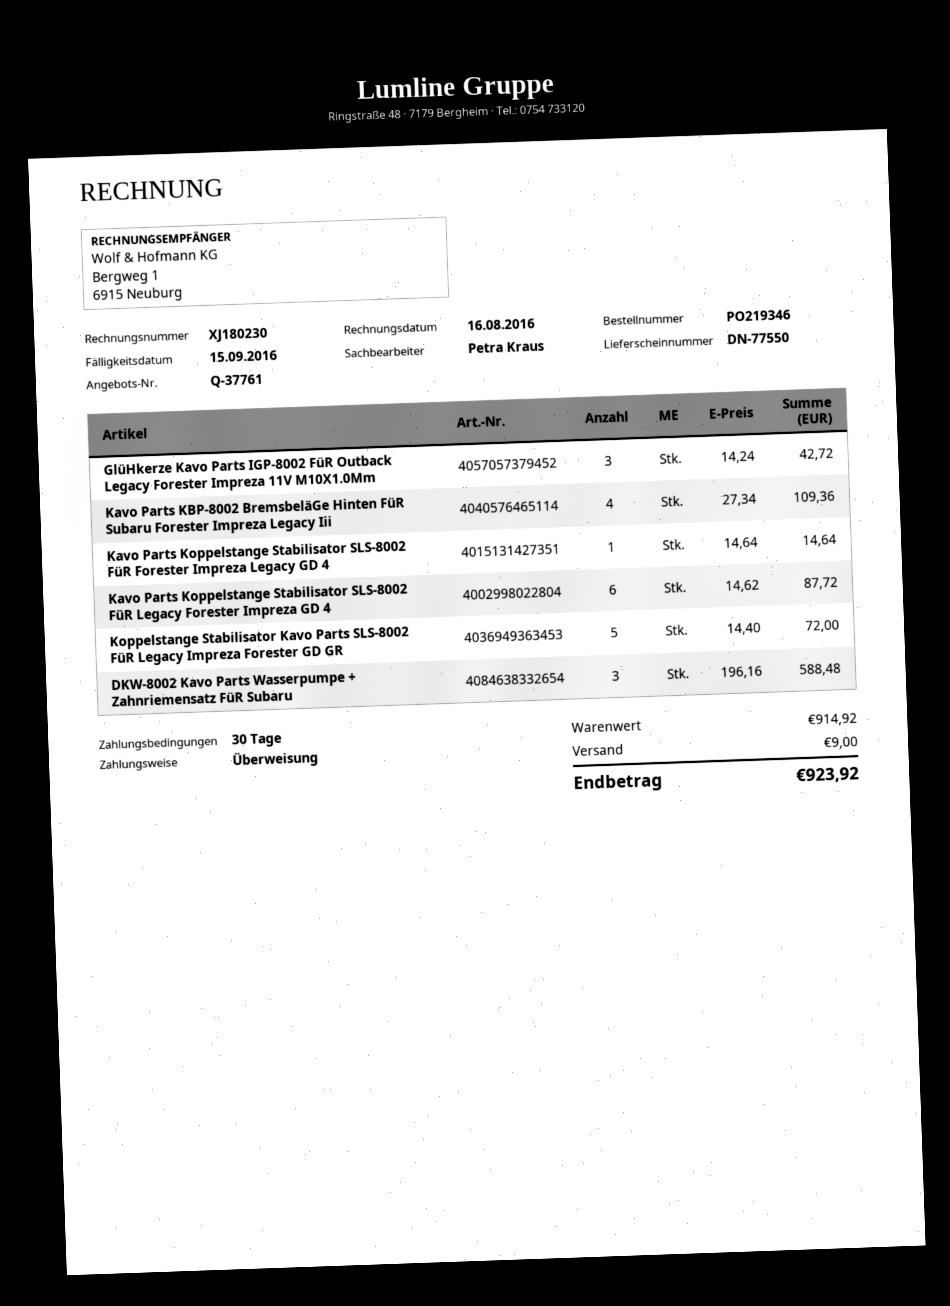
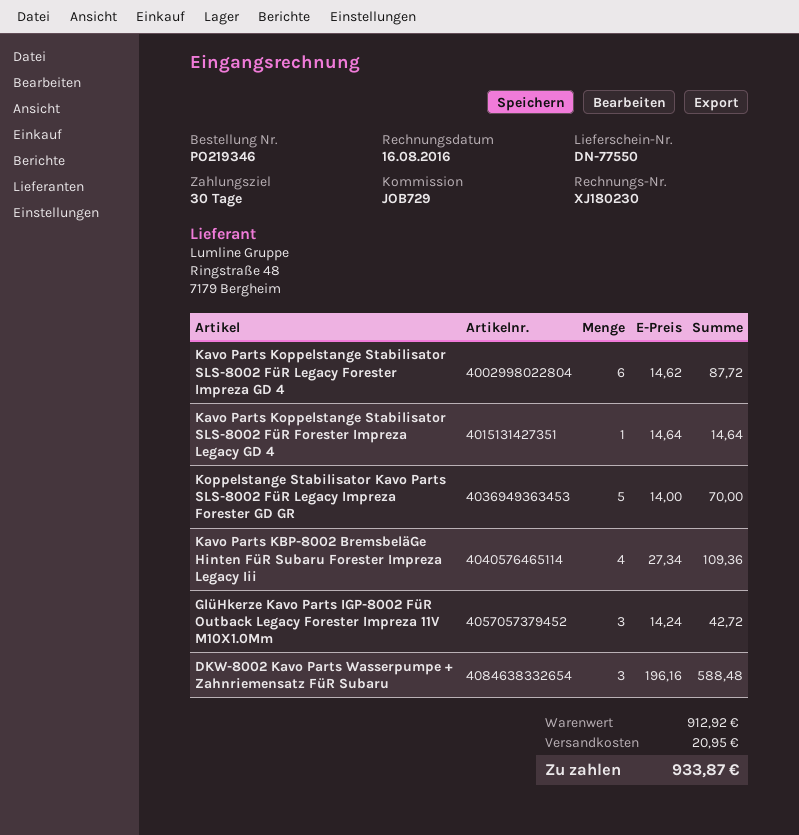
Koppelstange Stabilisator Kavo Parts SLS-8002 FüR Legacy Impreza Forester GD GR: 5 x 14.40 = 72.00 -> 5 x 14.00 = 70.00
subtotal: 914.92 -> 912.92
shipping: 9.00 -> 20.95
total: 923.92 -> 933.87

